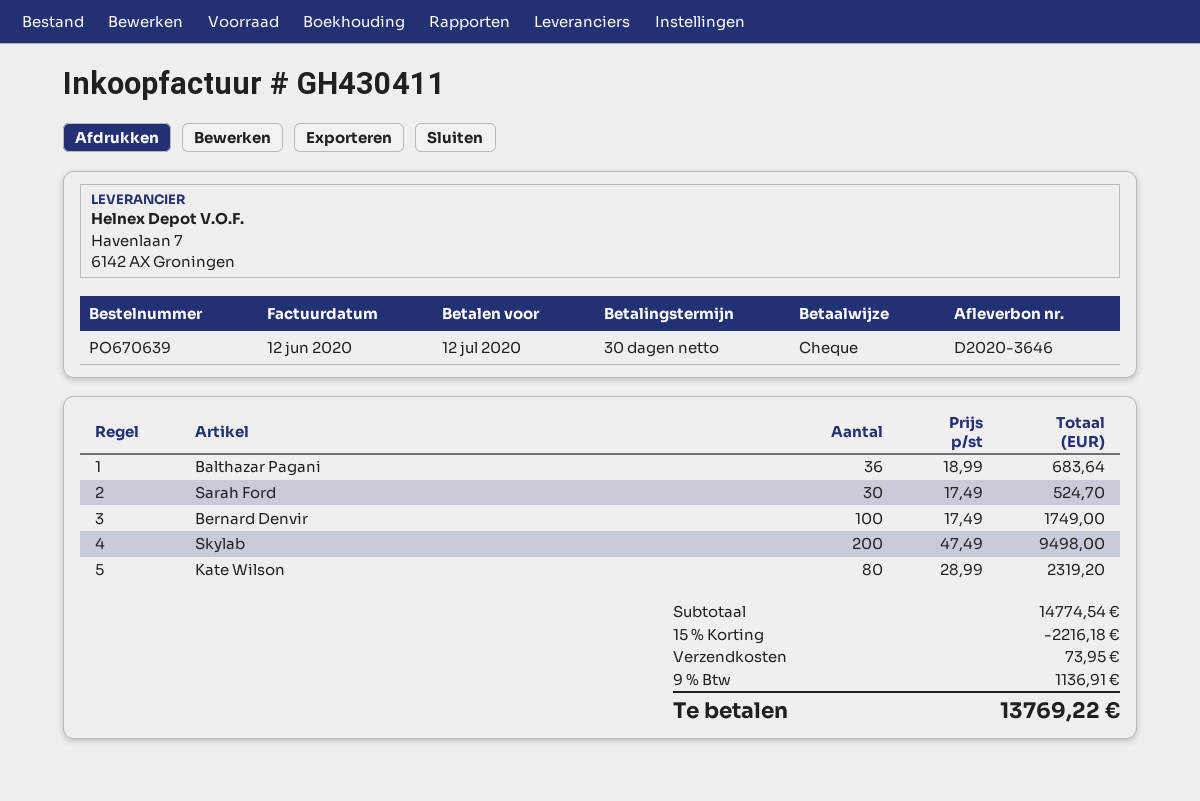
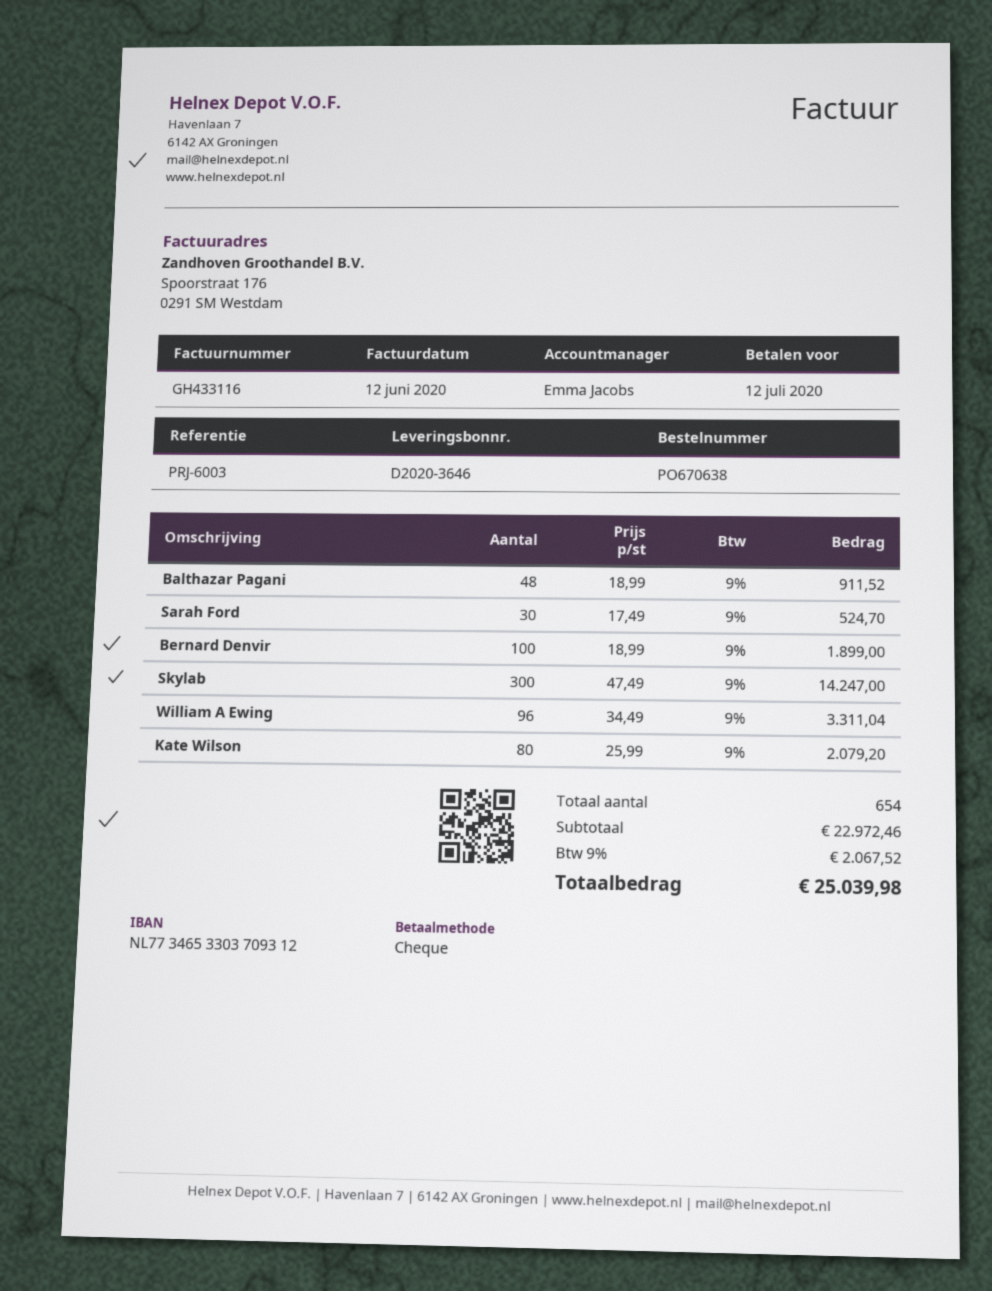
order number: PO670639 -> PO670638
invoice number: GH430411 -> GH433116
Balthazar Pagani: 36 x 18.99 = 683.64 -> 48 x 18.99 = 911.52
Bernard Denvir: 100 x 17.49 = 1749.00 -> 100 x 18.99 = 1899.00
Skylab: 200 x 47.49 = 9498.00 -> 300 x 47.49 = 14247.00
Kate Wilson: 80 x 28.99 = 2319.20 -> 80 x 25.99 = 2079.20
William A Ewing: none -> 96 x 34.49 = 3311.04
subtotal: 14774.54 -> 22972.46
discount: 15% = 2216.18 -> none
shipping: 73.95 -> none
tax: 9% = 1136.91 -> 9% = 2067.52
total: 13769.22 -> 25039.98

